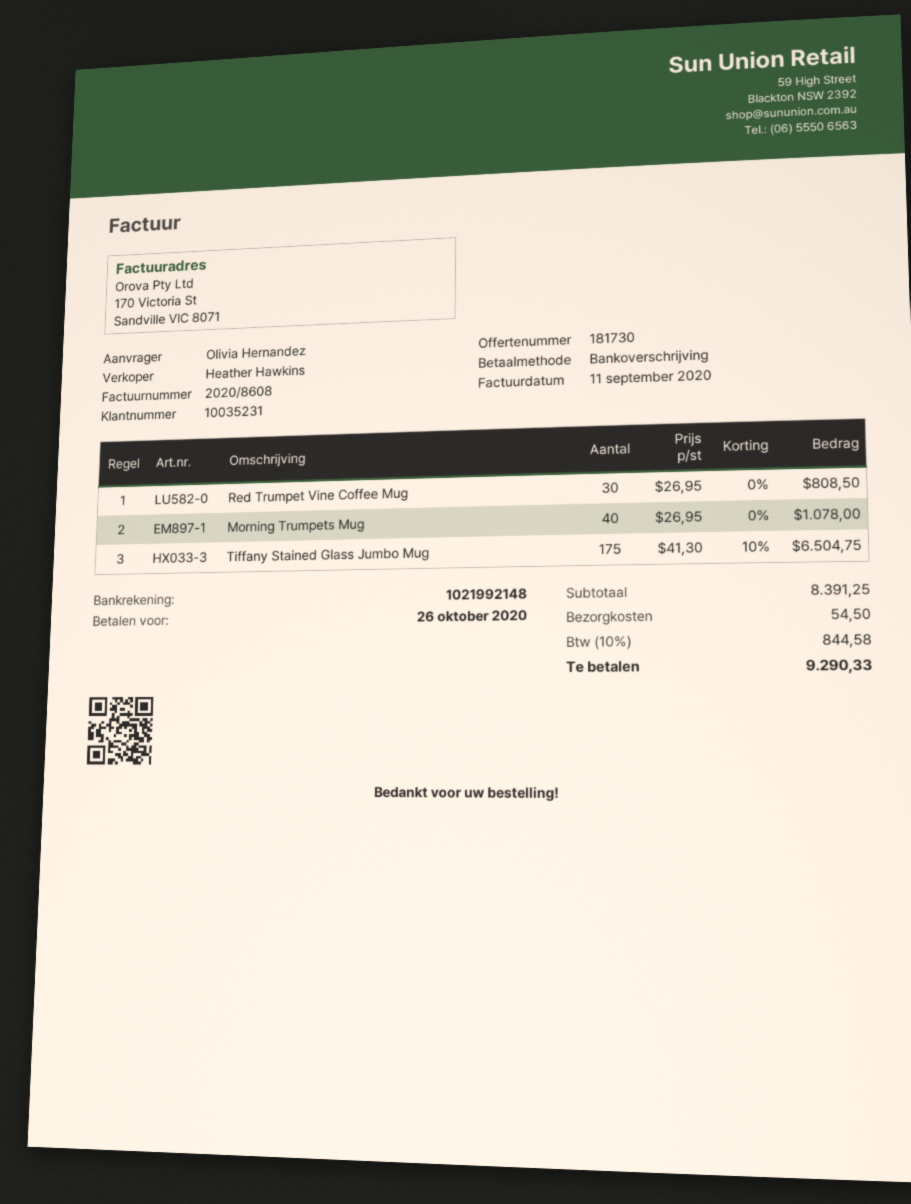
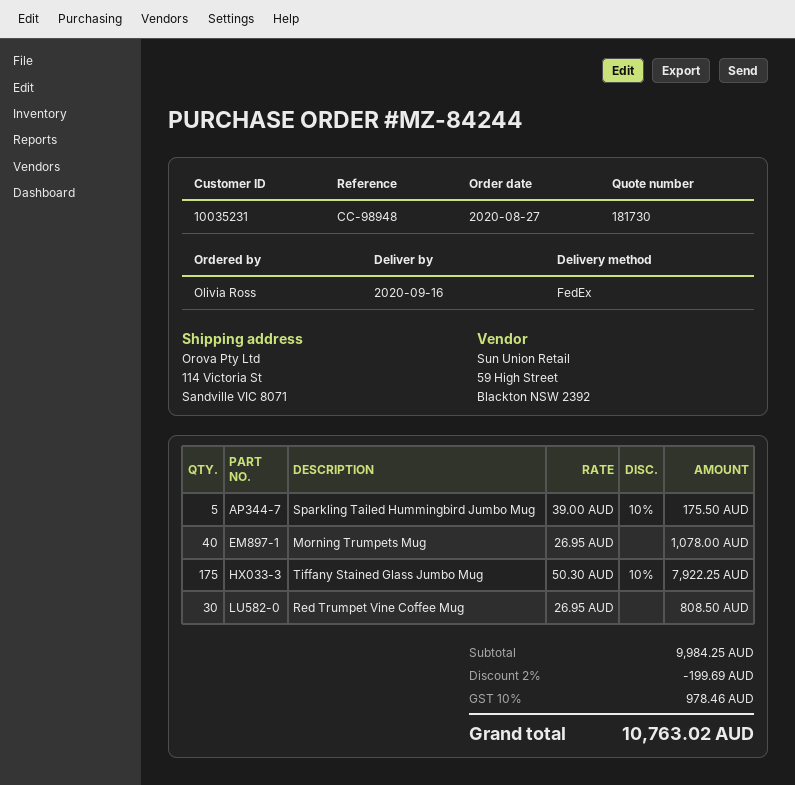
ordered by: Olivia Hernandez -> Olivia Ross
Tiffany Stained Glass Jumbo Mug: 175 x 41.30 - 10% = 6504.75 -> 175 x 50.30 - 10% = 7922.25
Sparkling Tailed Hummingbird Jumbo Mug: none -> 5 x 39.00 - 10% = 175.50
subtotal: 8391.25 -> 9984.25
discount: none -> 2% = 199.69
shipping: 54.50 -> none
tax: 10% = 844.58 -> 10% = 978.46
total: 9290.33 -> 10763.02

